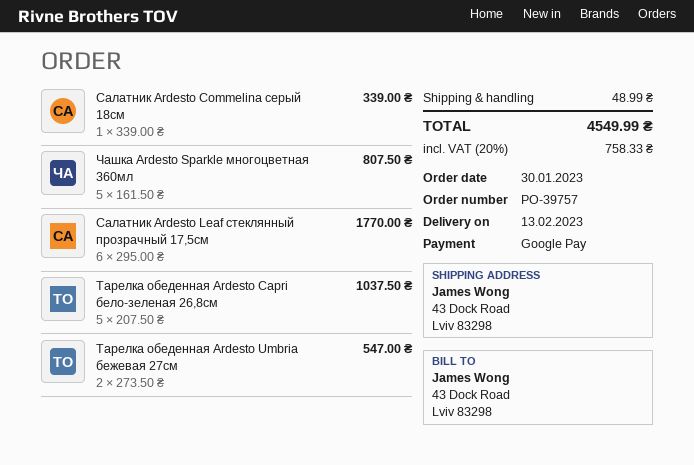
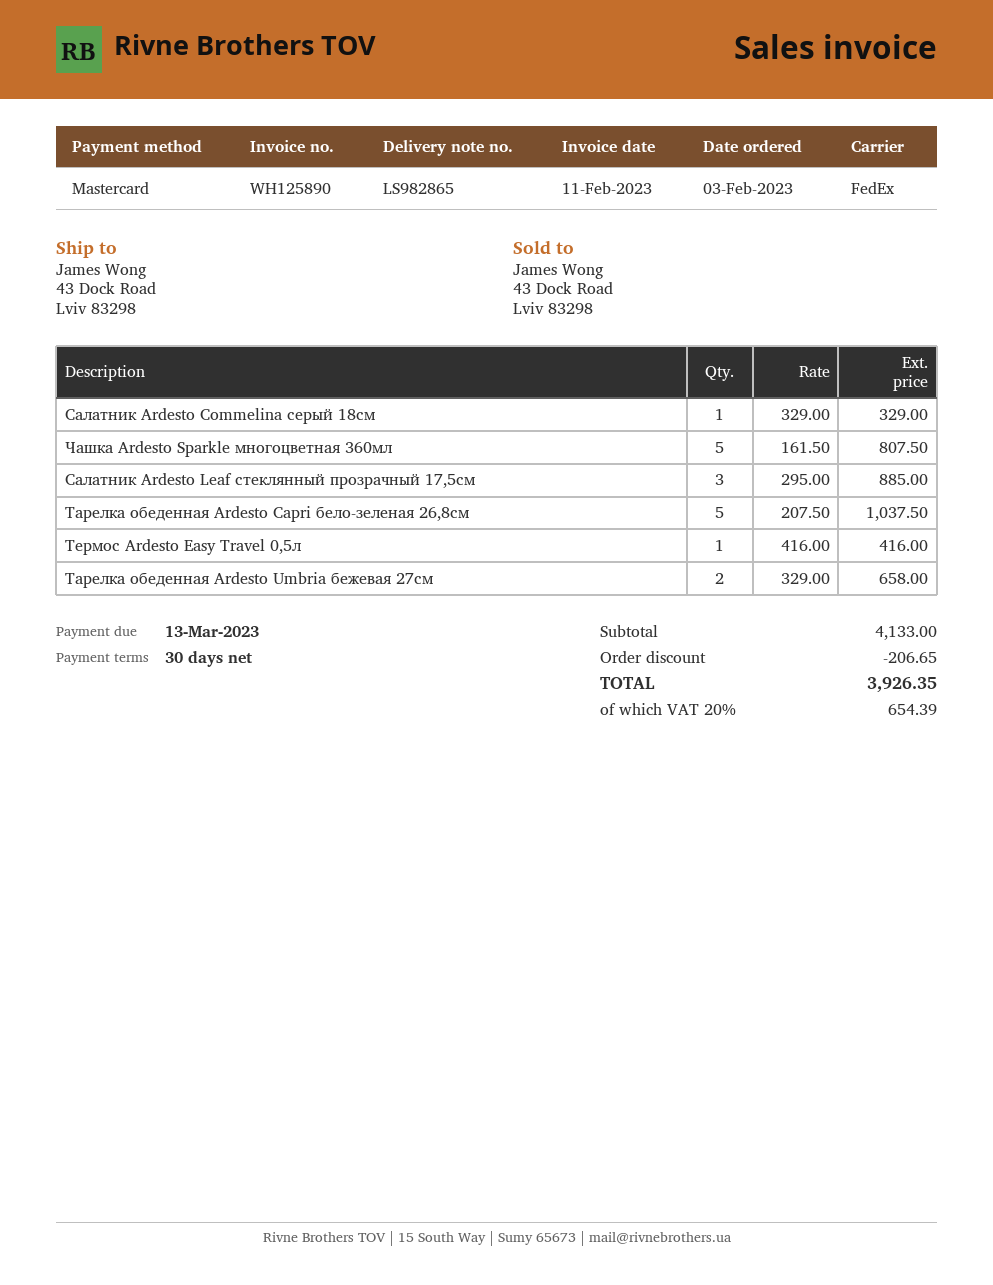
order date: 2023-01-30 -> 2023-02-03
payment method: Google Pay -> Mastercard
Салатник Ardesto Commelina серый 18см: 1 x 339.00 = 339.00 -> 1 x 329.00 = 329.00
Салатник Ardesto Leaf стеклянный прозрачный 17,5см: 6 x 295.00 = 1770.00 -> 3 x 295.00 = 885.00
Тарелка обеденная Ardesto Umbria бежевая 27см: 2 x 273.50 = 547.00 -> 2 x 329.00 = 658.00
Термос Ardesto Easy Travel 0,5л: none -> 1 x 416.00 = 416.00
discount: none -> 206.65
shipping: 48.99 -> none
tax: 20% = 758.33 -> 20% = 654.39
total: 4549.99 -> 3926.35

